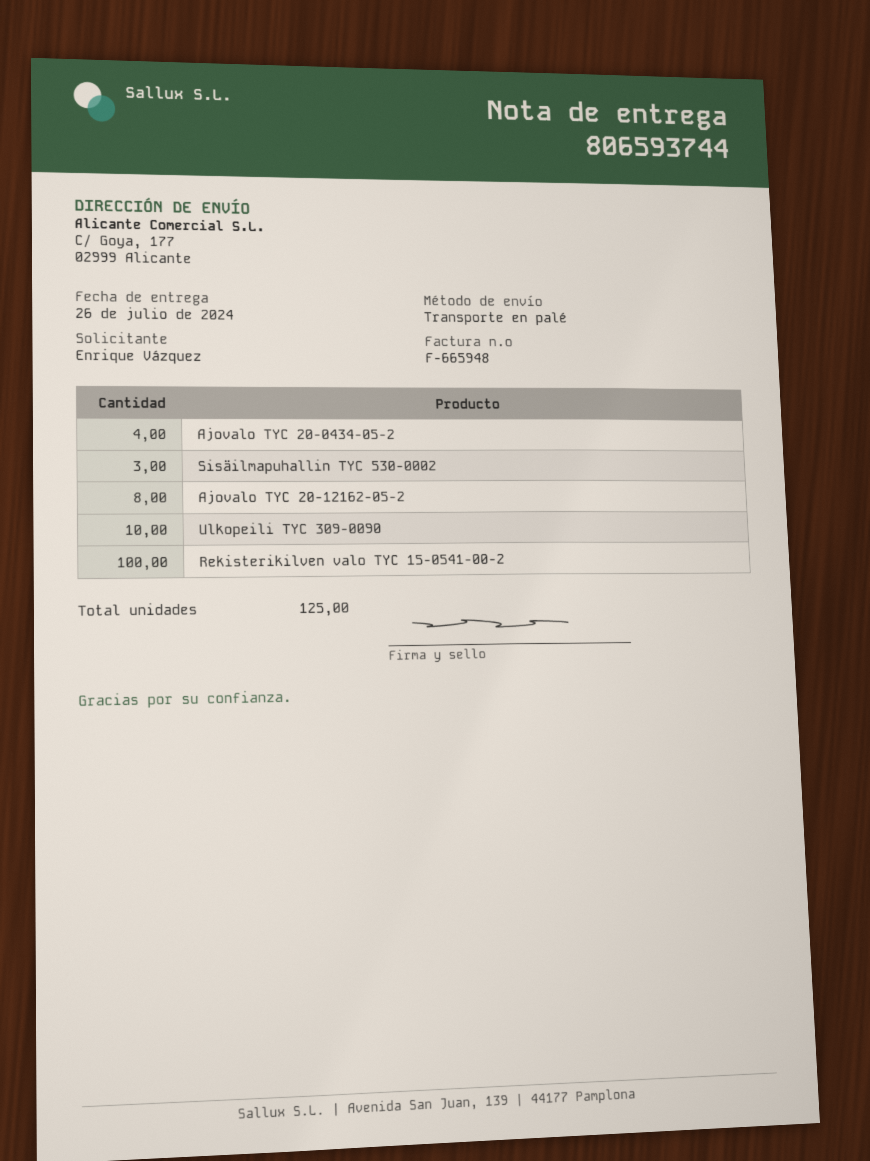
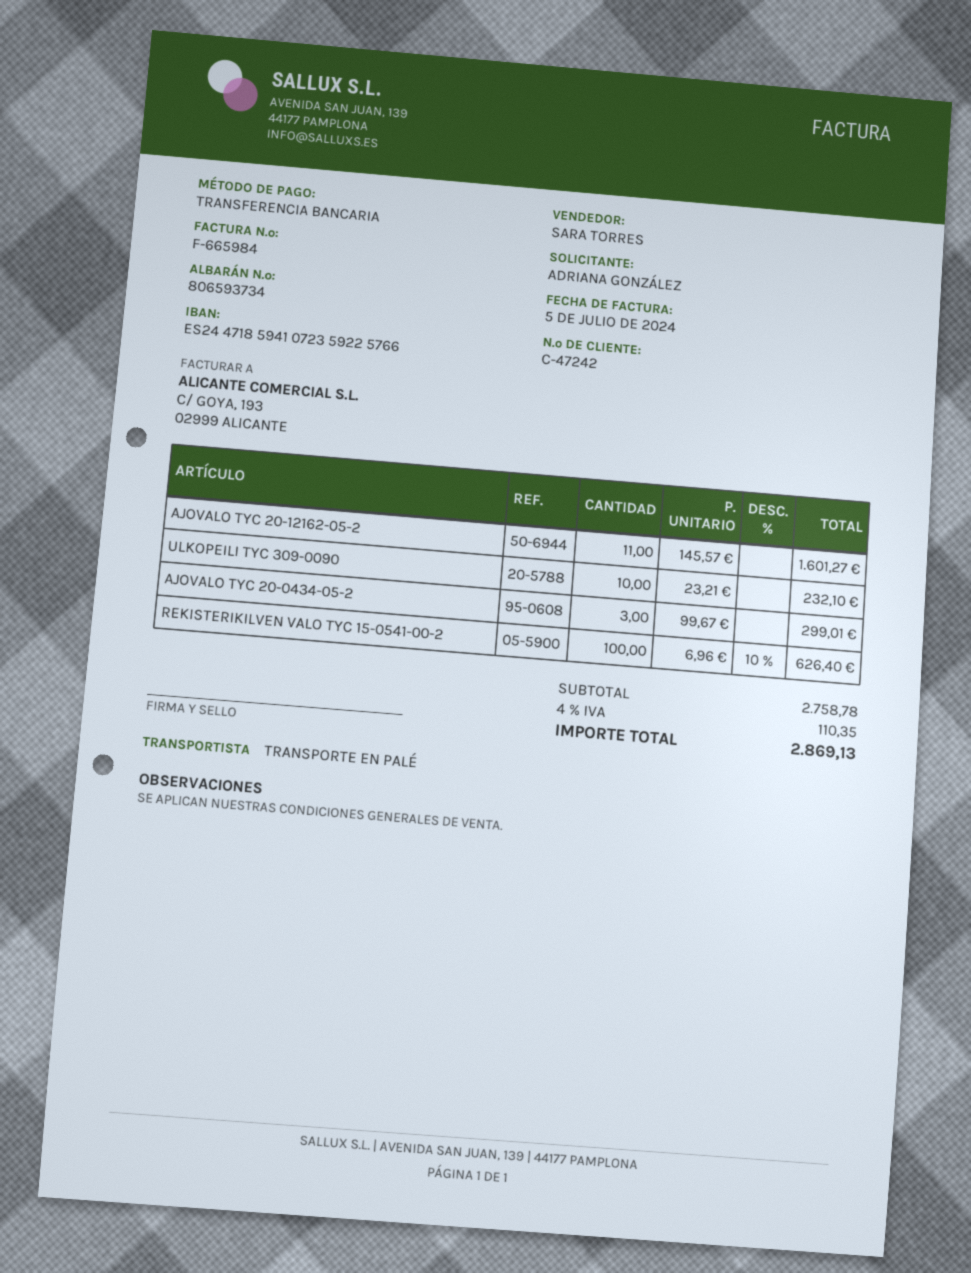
delivery note number: 806593744 -> 806593734
invoice number: F-665948 -> F-665984
ordered by: Enrique Vázquez -> ADRIANA GONZÁLEZ
Ajovalo TYC 20-0434-05-2: 4 -> 3
Sisäilmapuhallin TYC 530-0002: 3 -> none
Ajovalo TYC 20-12162-05-2: 8 -> 11

